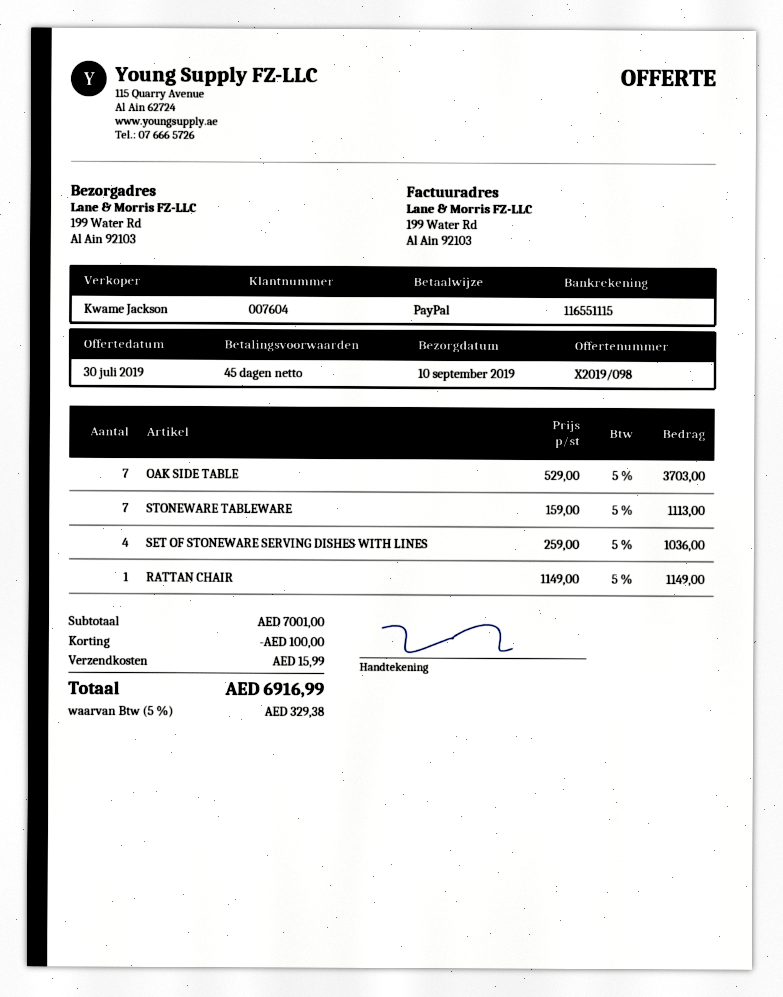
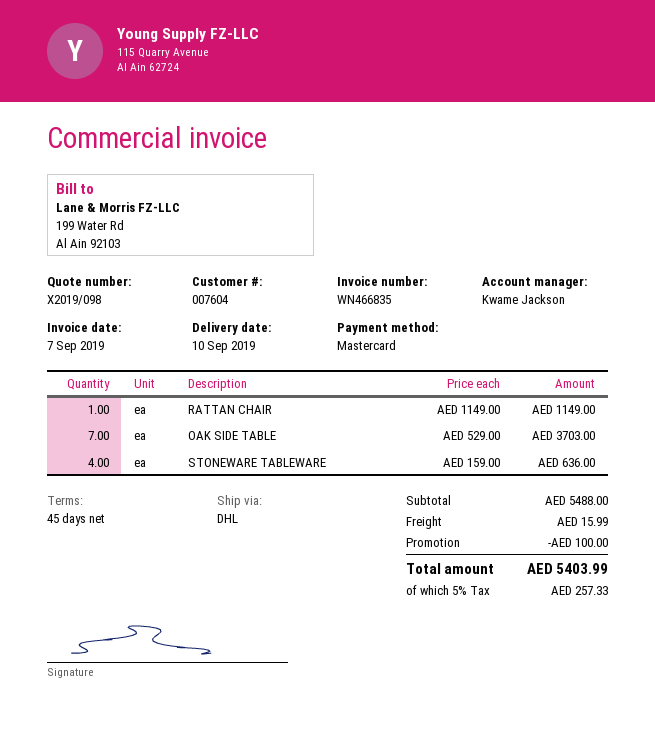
payment method: PayPal -> Mastercard
STONEWARE TABLEWARE: 7 x 159.00 = 1113.00 -> 4 x 159.00 = 636.00
SET OF STONEWARE SERVING DISHES WITH LINES: 4 x 259.00 = 1036.00 -> none
subtotal: 7001.00 -> 5488.00
tax: 5% = 329.38 -> 5% = 257.33
total: 6916.99 -> 5403.99

